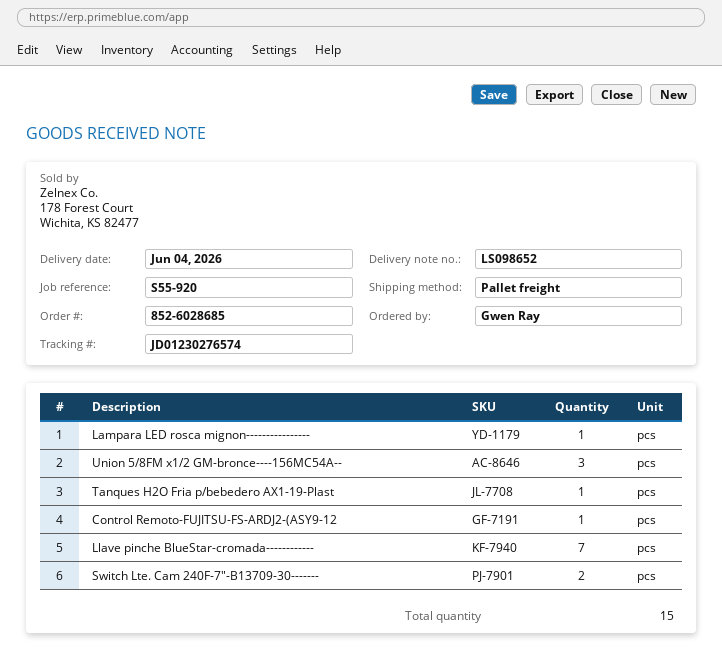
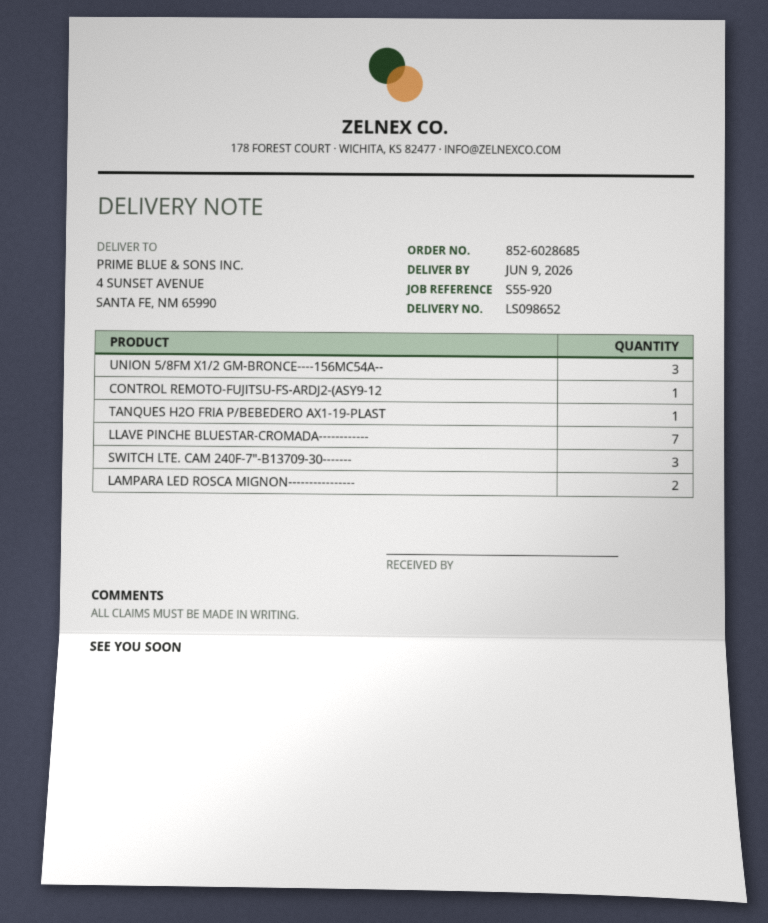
delivery date: 2026-06-04 -> 2026-06-09
Lampara LED rosca mignon----------------: 1 -> 2
Switch Lte. Cam 240F-7"-B13709-30-------: 2 -> 3

